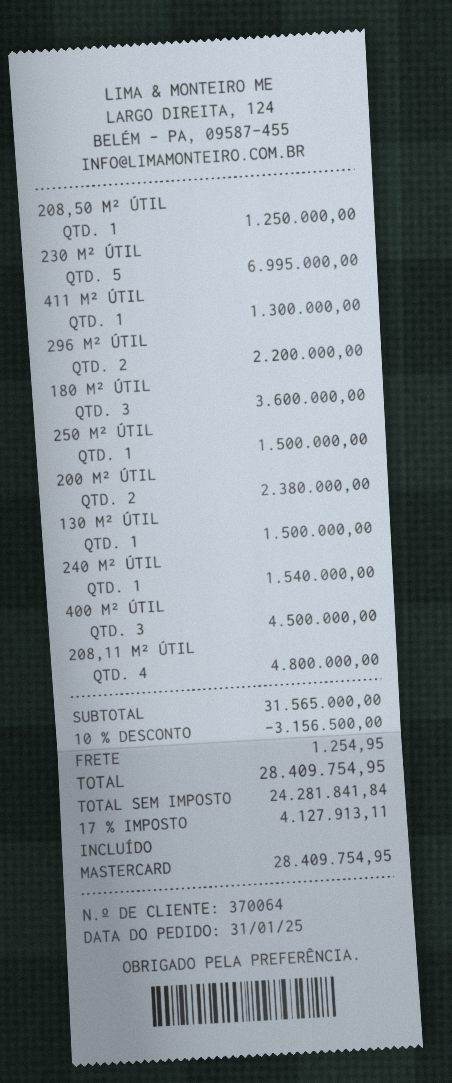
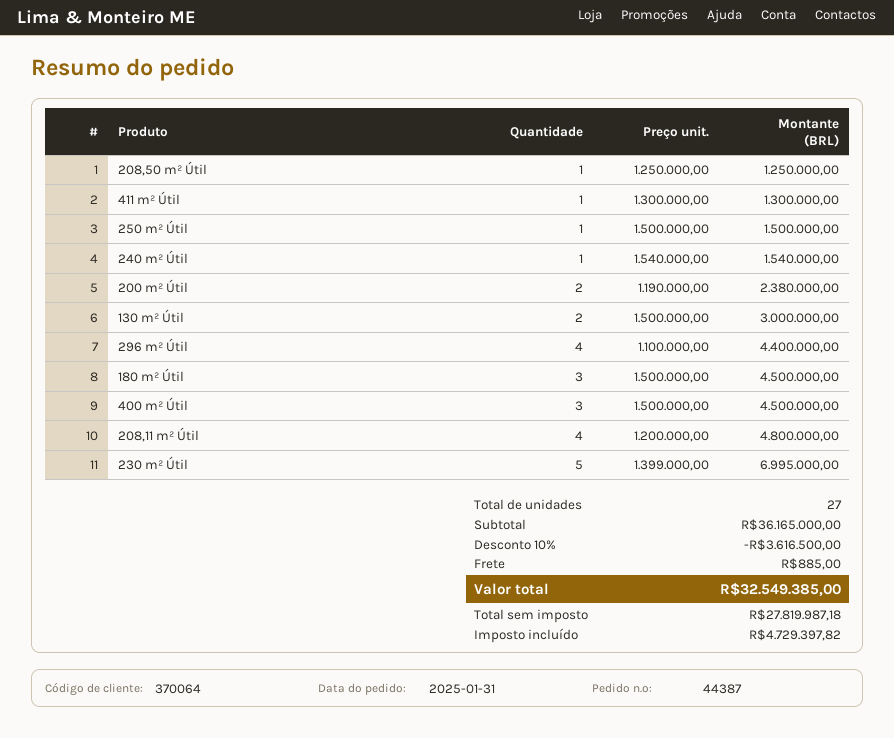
296 M² ÚTIL: 2 for 2200000.00 -> 4 for 4400000.00
180 M² ÚTIL: 3 for 3600000.00 -> 3 for 4500000.00
130 M² ÚTIL: 1 for 1500000.00 -> 2 for 3000000.00
subtotal: 31565000.00 -> 36165000.00
discount: 10% = 3156500.00 -> 10% = 3616500.00
shipping: 1254.95 -> 885.00
net: 24281841.84 -> 27819987.18
tax: 4127913.11 -> 4729397.82
total: 28409754.95 -> 32549385.00

